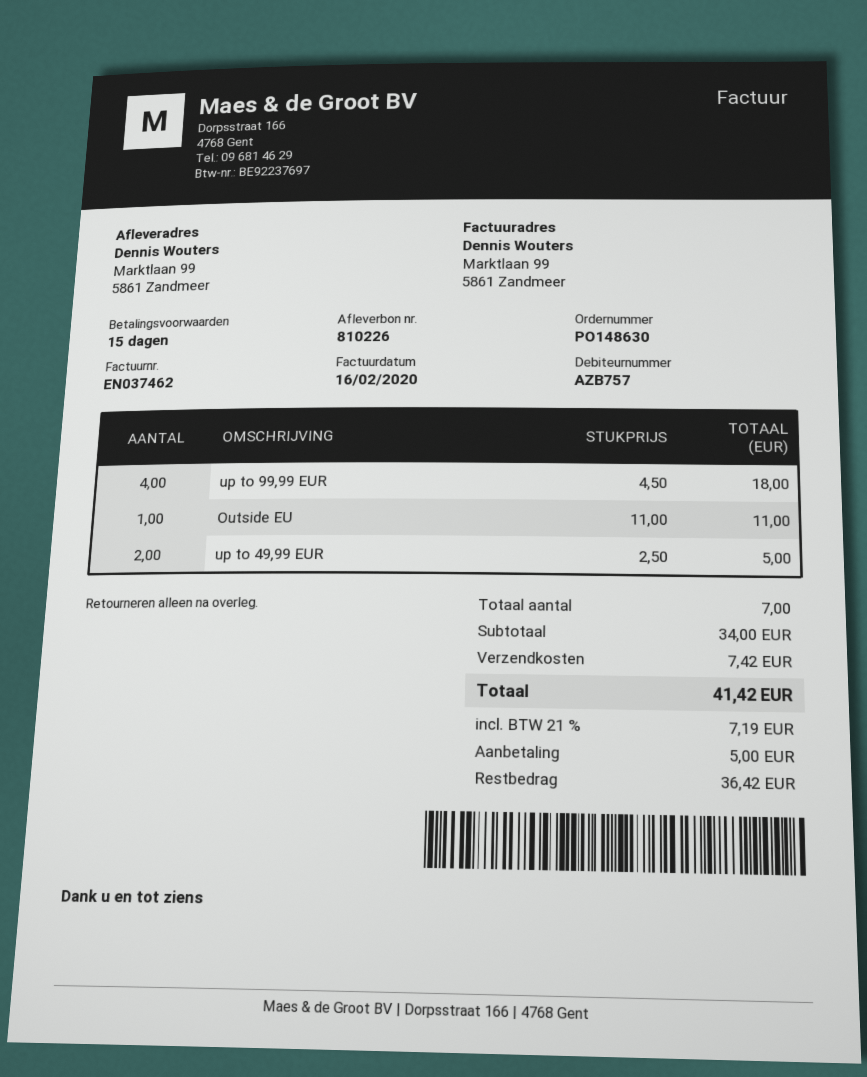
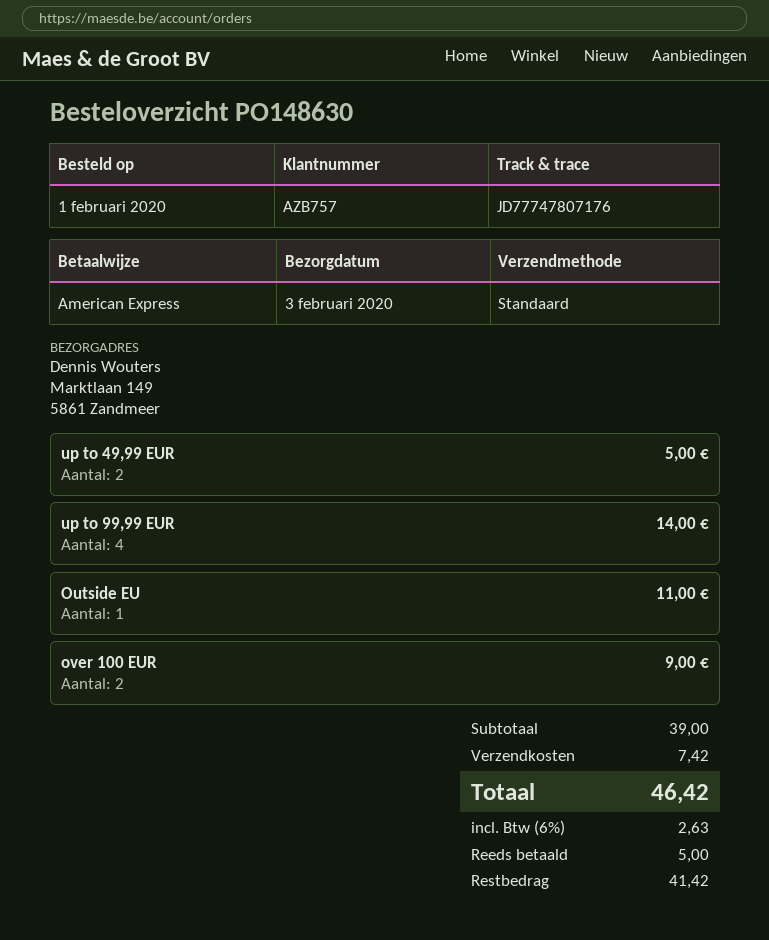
ship to: Marktlaan 99, 5861 Zandmeer -> Marktlaan 149, 5861 Zandmeer
up to 99,99 EUR: 4 for 18.00 -> 4 for 14.00
over 100 EUR: none -> 2 for 9.00
subtotal: 34.00 -> 39.00
tax: 21% = 7.19 -> 6% = 2.63
total: 41.42 -> 46.42
balance: 36.42 -> 41.42

